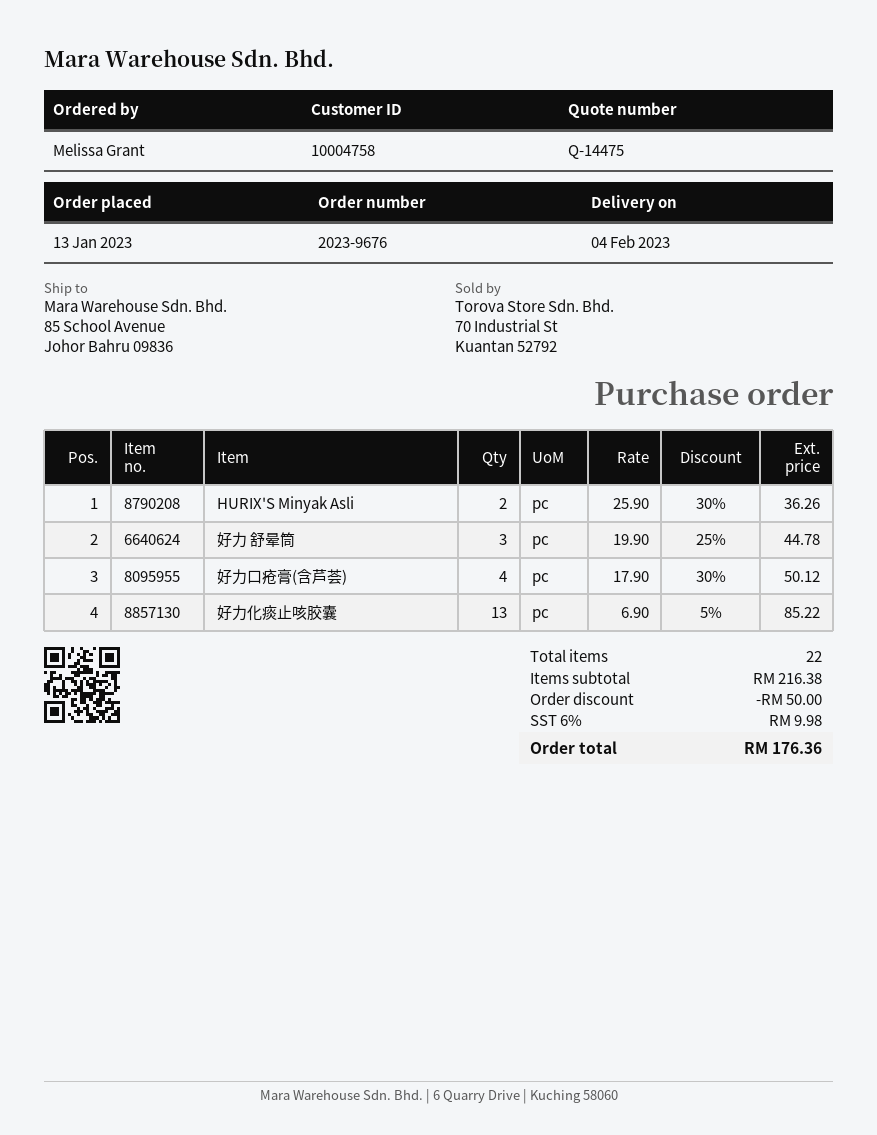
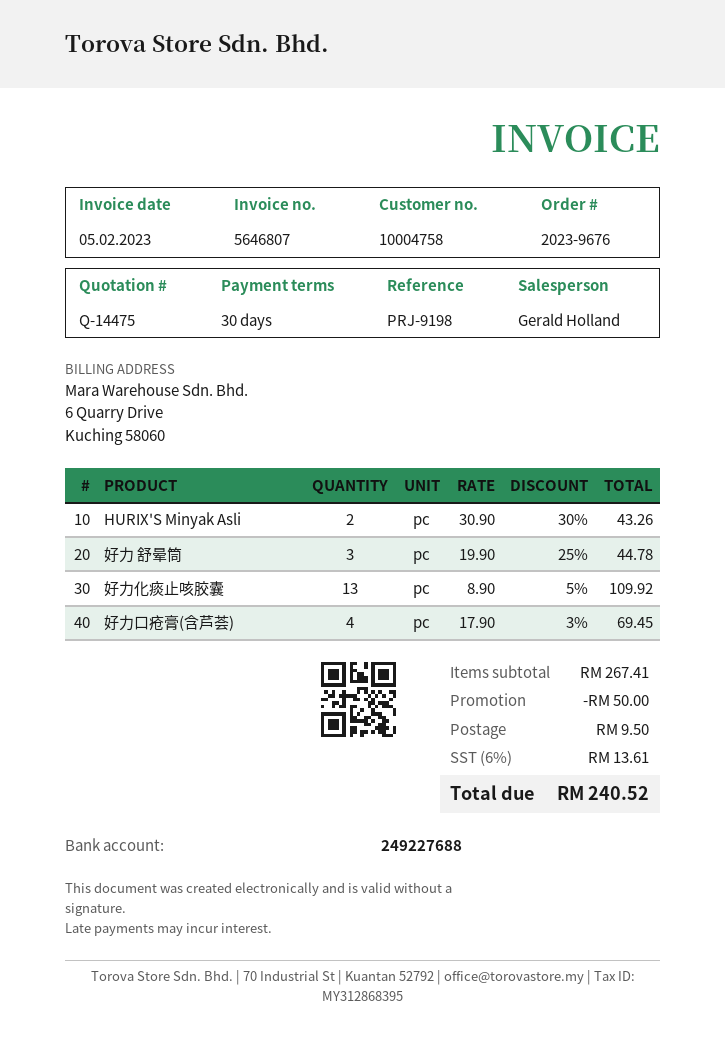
HURIX'S Minyak Asli: 2 x 25.90 - 30% = 36.26 -> 2 x 30.90 - 30% = 43.26
好力口疮膏(含芦荟): 4 x 17.90 - 30% = 50.12 -> 4 x 17.90 - 3% = 69.45
好力化痰止咳胶囊: 13 x 6.90 - 5% = 85.22 -> 13 x 8.90 - 5% = 109.92
subtotal: 216.38 -> 267.41
shipping: none -> 9.50
tax: 6% = 9.98 -> 6% = 13.61
total: 176.36 -> 240.52

